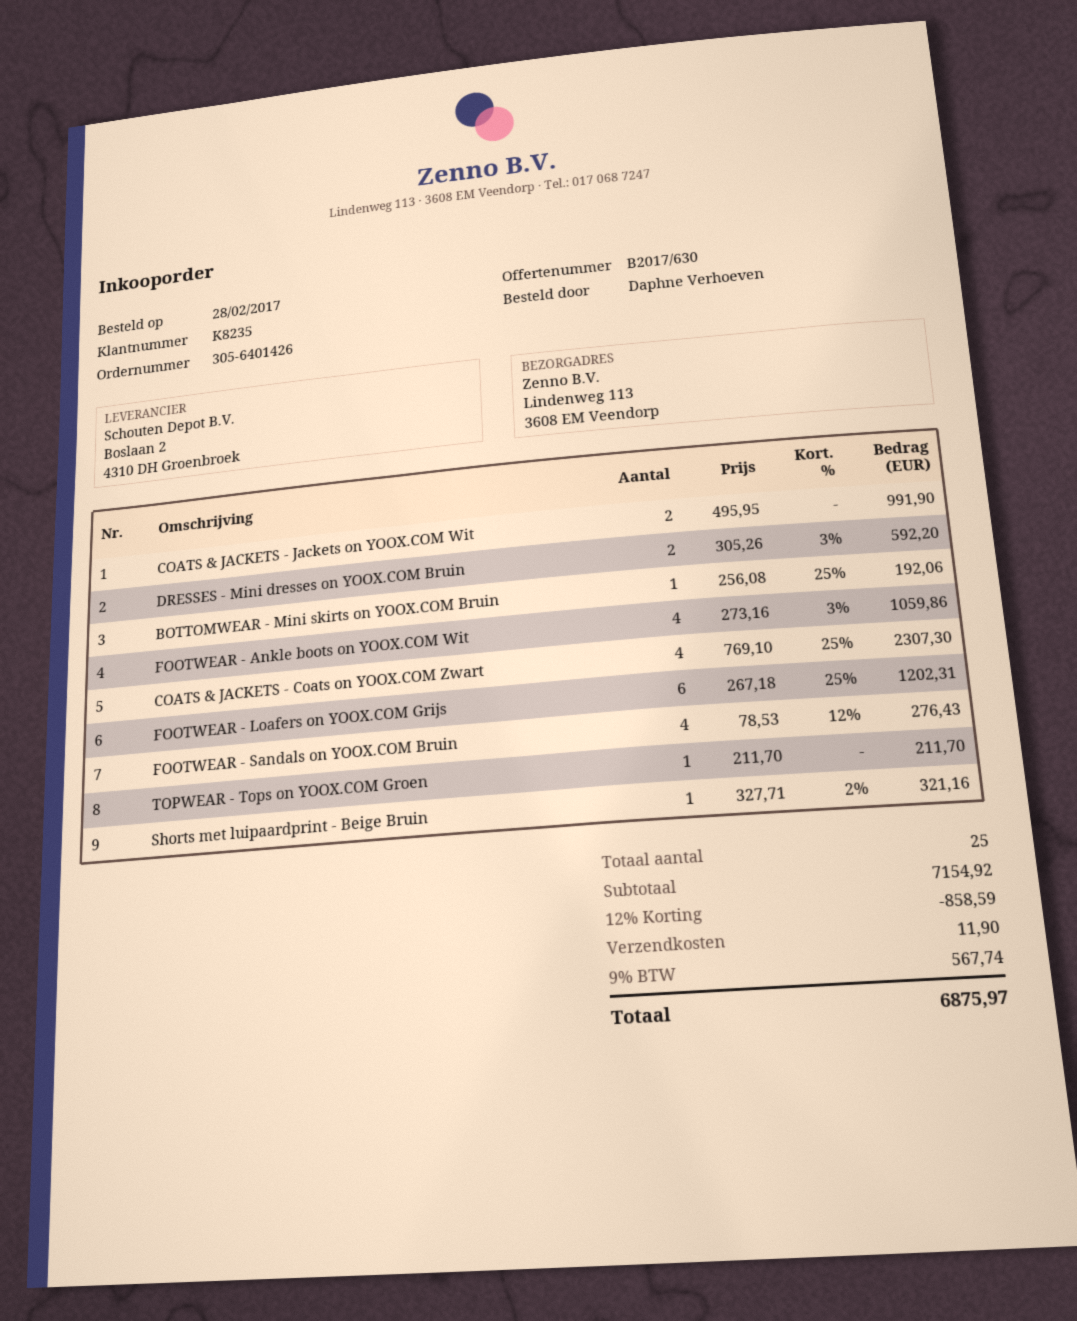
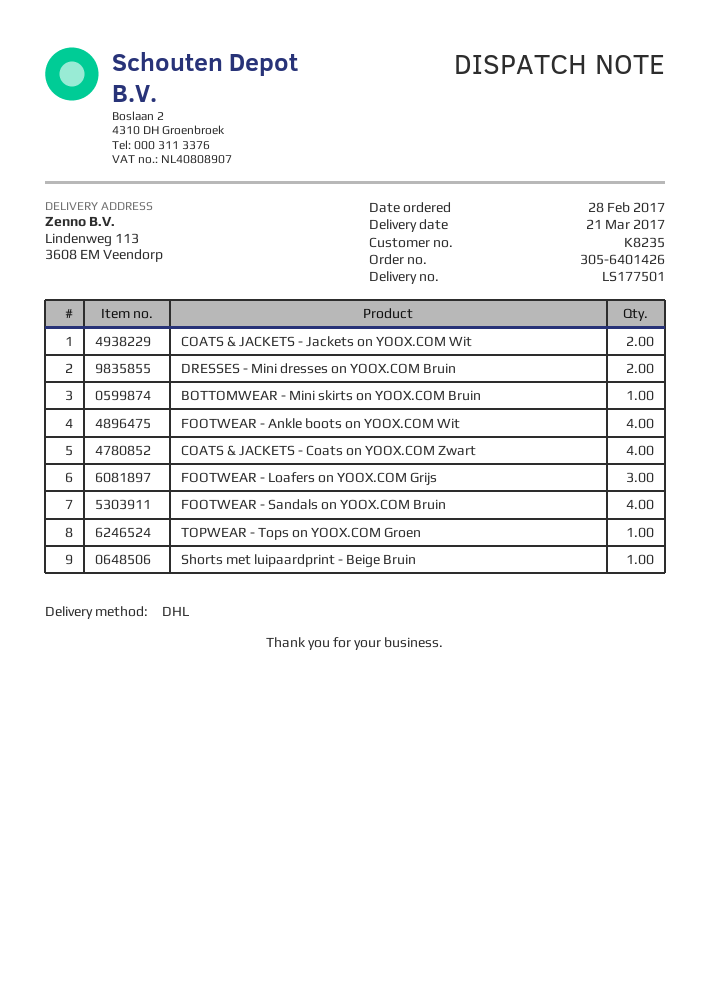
FOOTWEAR - Loafers on YOOX.COM Grijs: 6 -> 3

